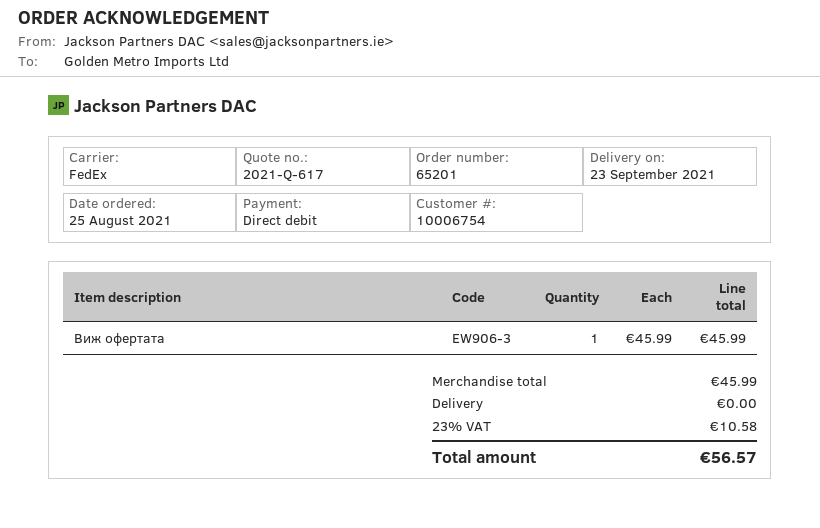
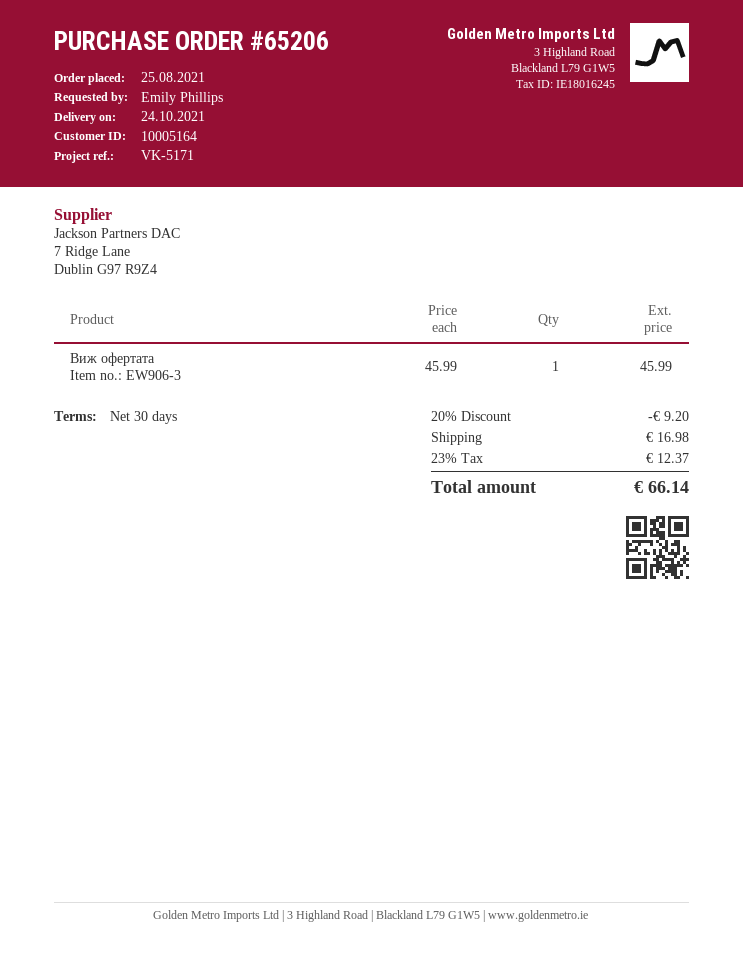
order number: 65201 -> 65206
delivery date: 2021-09-23 -> 2021-10-24
customer number: 10006754 -> 10005164
discount: none -> 20% = 9.20
shipping: 0.00 -> 16.98
tax: 23% = 10.58 -> 23% = 12.37
total: 56.57 -> 66.14

